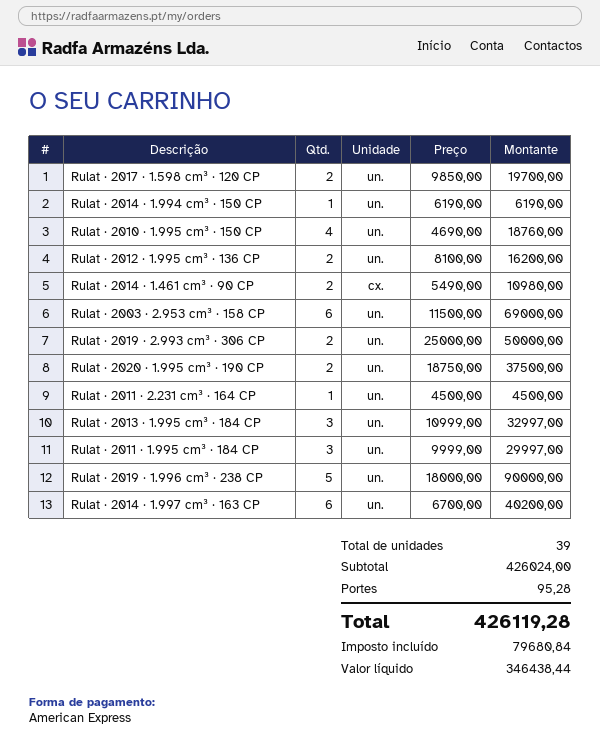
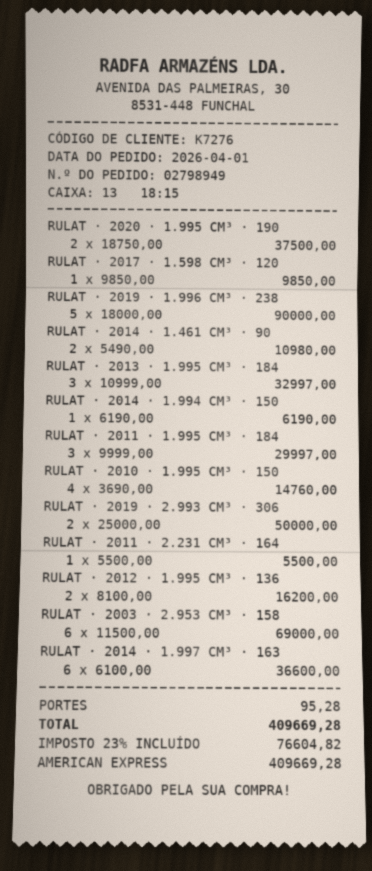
Rulat · 2017 · 1.598 cm³ · 120 CP: 2 x 9850.00 = 19700.00 -> 1 x 9850.00 = 9850.00
Rulat · 2010 · 1.995 cm³ · 150 CP: 4 x 4690.00 = 18760.00 -> 4 x 3690.00 = 14760.00
Rulat · 2011 · 2.231 cm³ · 164 CP: 1 x 4500.00 = 4500.00 -> 1 x 5500.00 = 5500.00
Rulat · 2014 · 1.997 cm³ · 163 CP: 6 x 6700.00 = 40200.00 -> 6 x 6100.00 = 36600.00
tax: 79680.84 -> 76604.82
total: 426119.28 -> 409669.28

